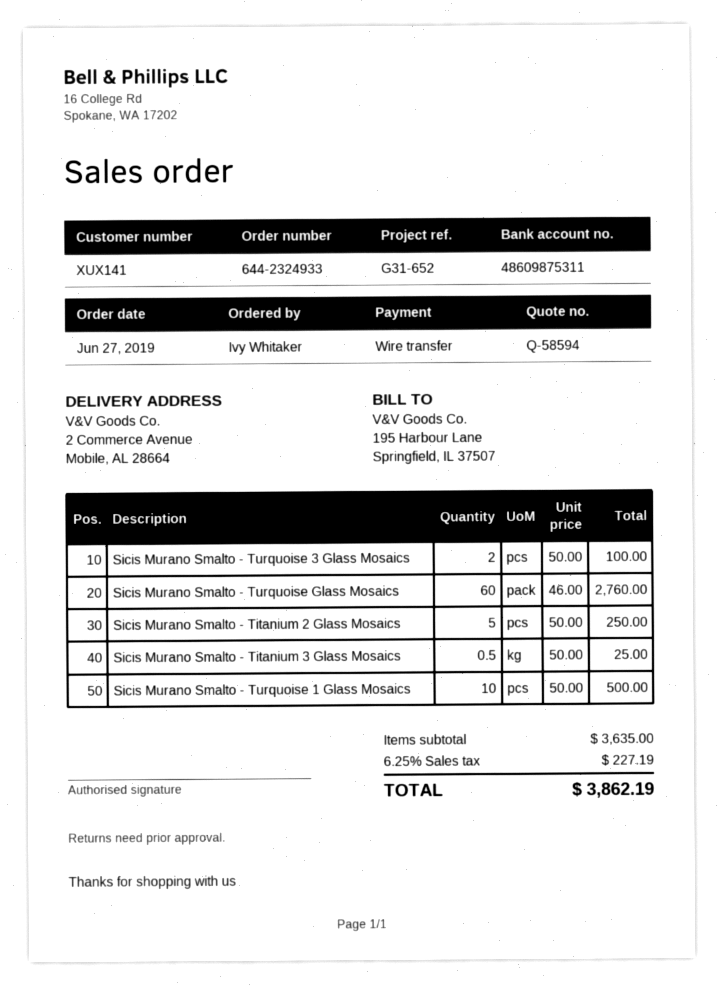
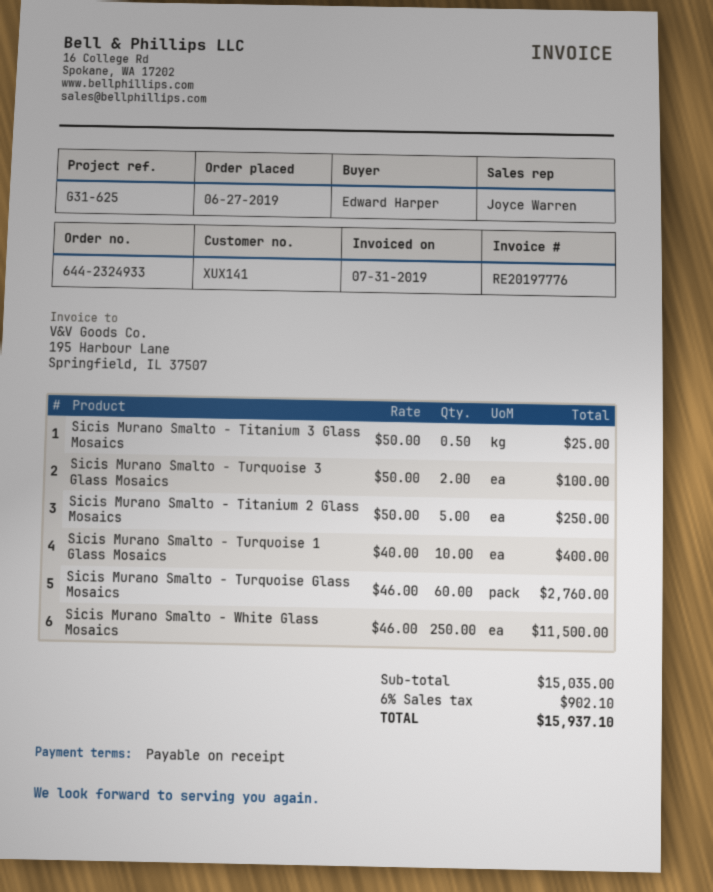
reference: G31-652 -> G31-625
ordered by: Ivy Whitaker -> Edward Harper
Sicis Murano Smalto - Turquoise 1 Glass Mosaics: 10 x 50.00 = 500.00 -> 10 x 40.00 = 400.00
Sicis Murano Smalto - White Glass Mosaics: none -> 250 x 46.00 = 11500.00
subtotal: 3635.00 -> 15035.00
tax: 6.25% = 227.19 -> 6% = 902.10
total: 3862.19 -> 15937.10

